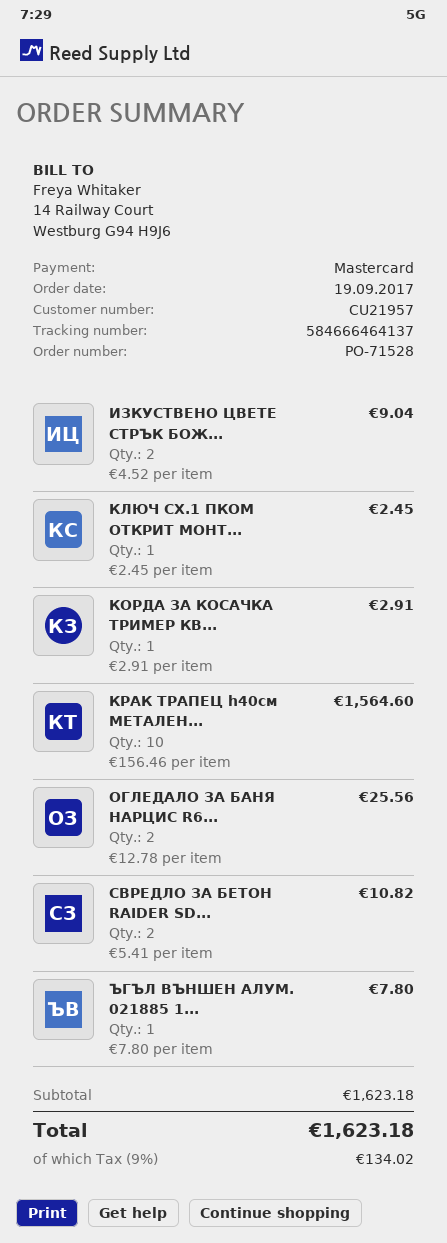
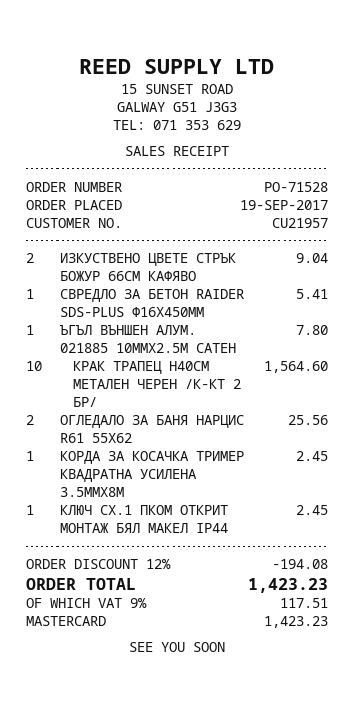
КОРДА ЗА КОСАЧКА ТРИМЕР КВ...: 1 for 2.91 -> 1 for 2.45
СВРЕДЛО ЗА БЕТОН RAIDER SD...: 2 for 10.82 -> 1 for 5.41
discount: none -> 12% = 194.08
tax: 9% = 134.02 -> 9% = 117.51
total: 1623.18 -> 1423.23

